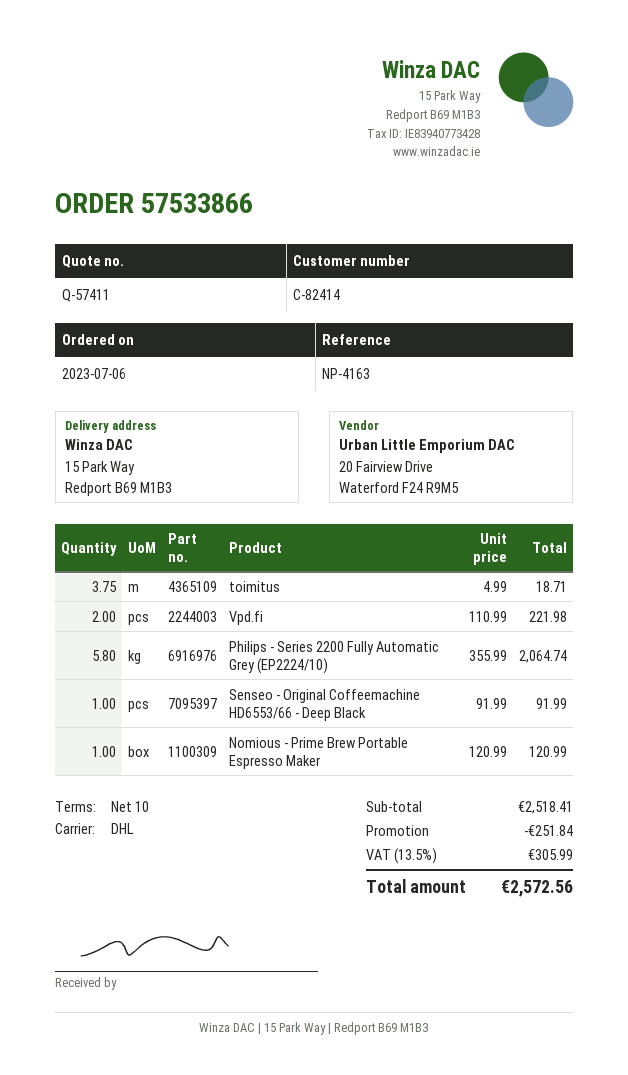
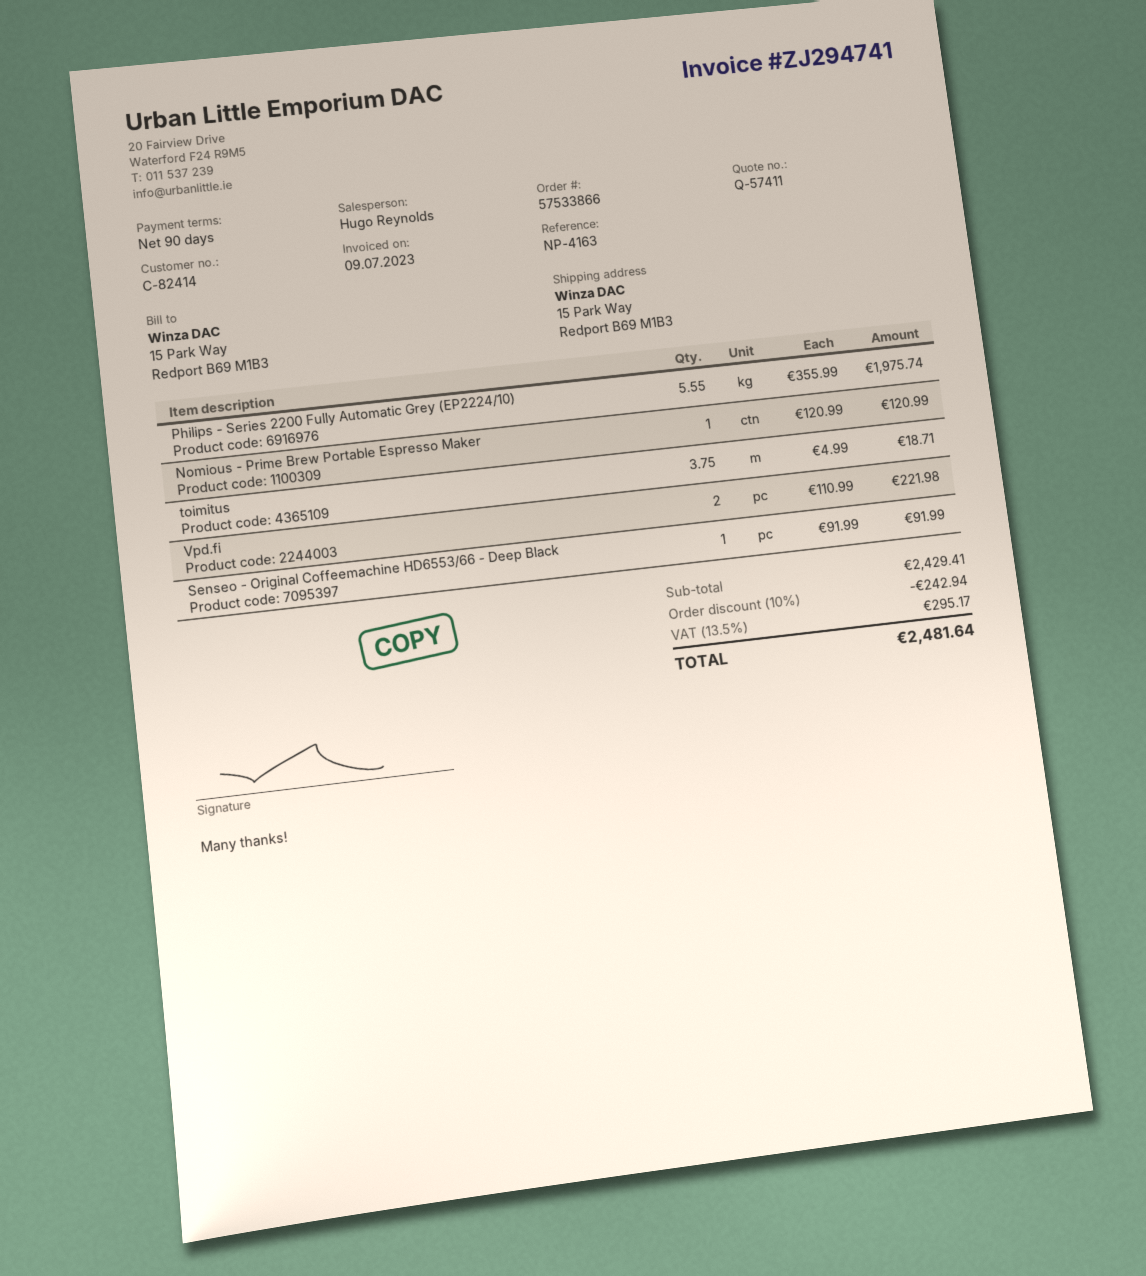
payment terms: 10 days -> 90 days
Philips - Series 2200 Fully Automatic Grey (EP2224/10): 5.8 x 355.99 = 2064.74 -> 5.55 x 355.99 = 1975.74
subtotal: 2518.41 -> 2429.41
discount: 251.84 -> 242.94
tax: 13.5% = 305.99 -> 13.5% = 295.17
total: 2572.56 -> 2481.64

